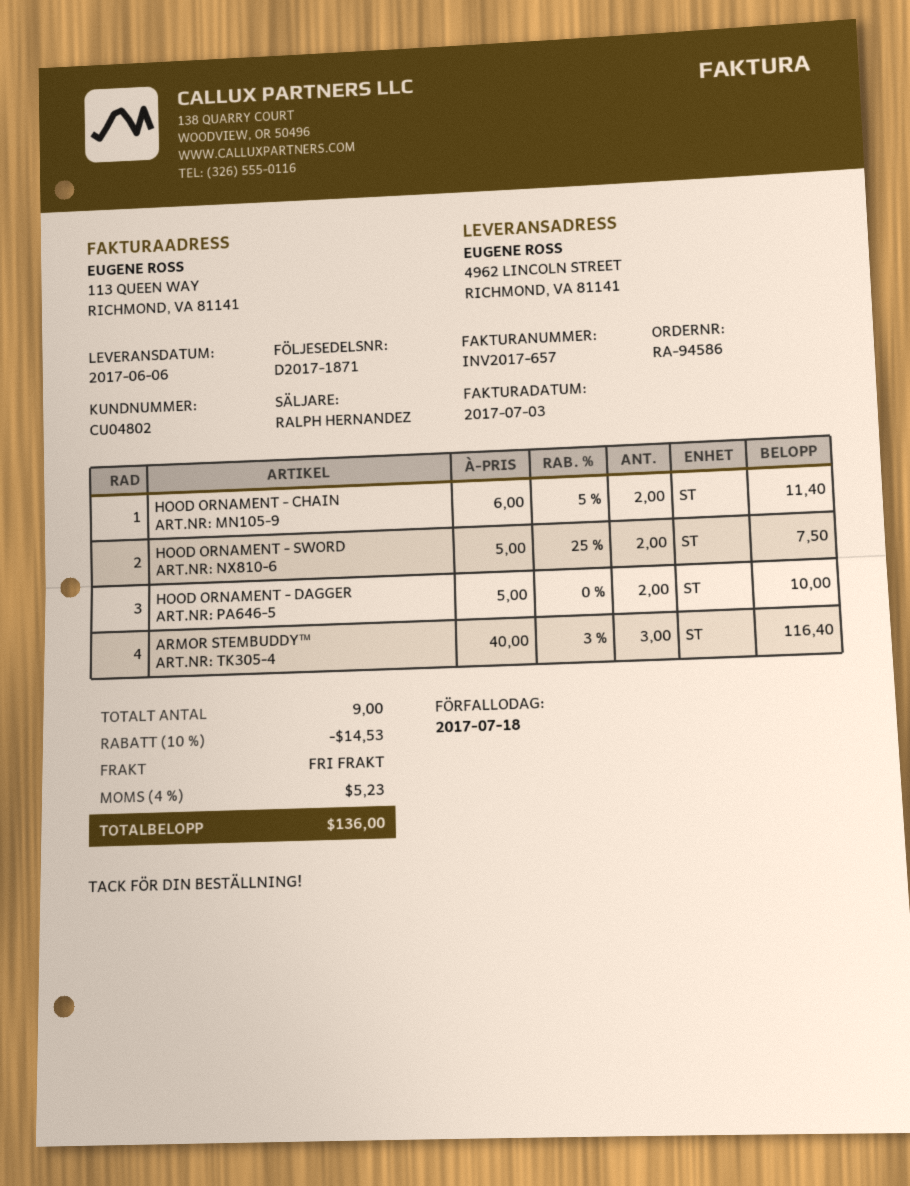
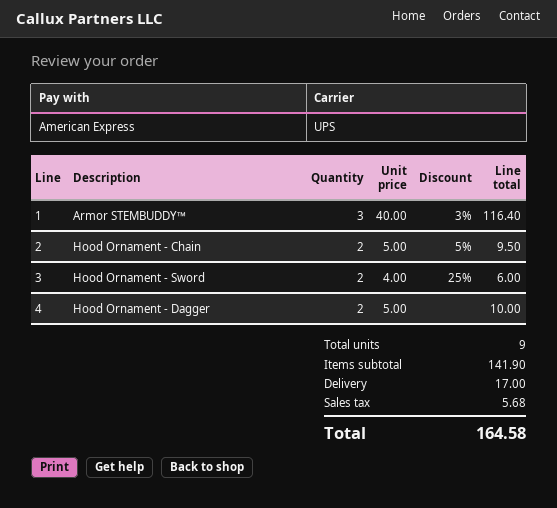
HOOD ORNAMENT - CHAIN: 2 x 6.00 - 5% = 11.40 -> 2 x 5.00 - 5% = 9.50
HOOD ORNAMENT - SWORD: 2 x 5.00 - 25% = 7.50 -> 2 x 4.00 - 25% = 6.00
discount: 10% = 14.53 -> none
shipping: 0.00 -> 17.00
tax: 5.23 -> 5.68
total: 136.00 -> 164.58

